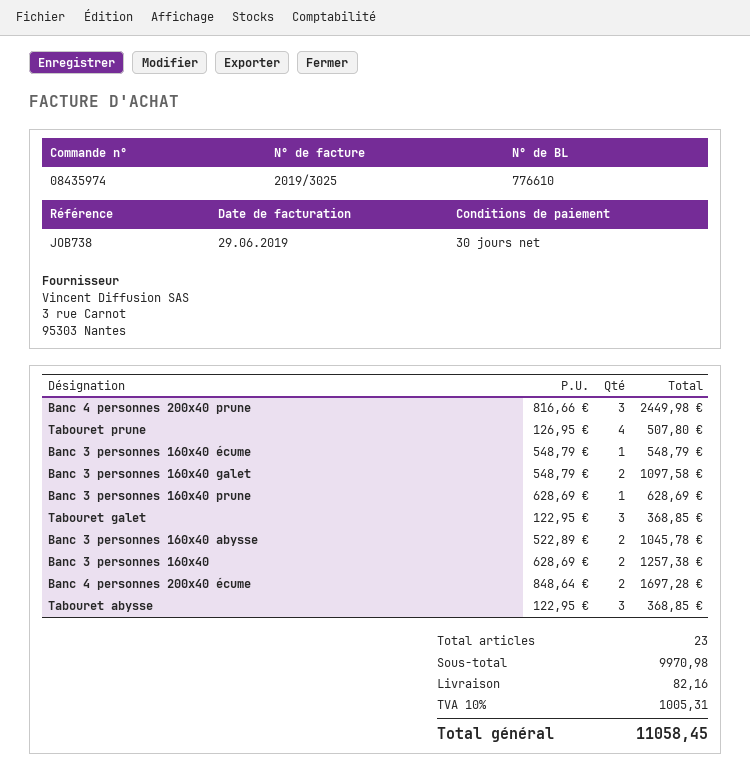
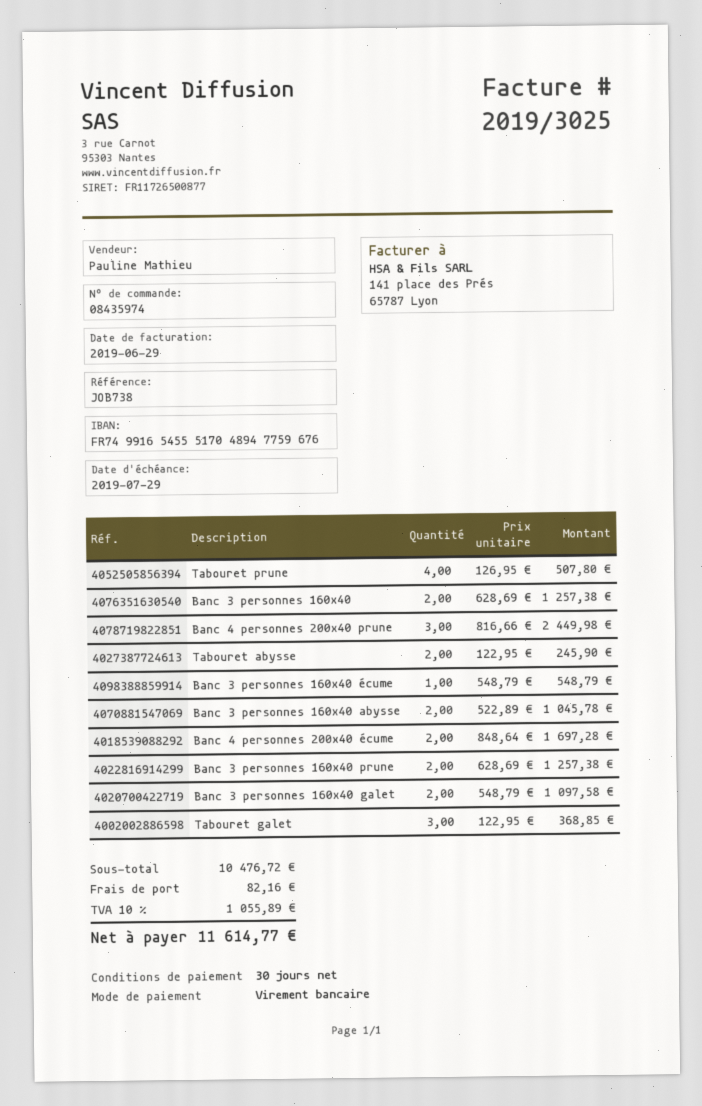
Banc 3 personnes 160x40 prune: 1 x 628.69 = 628.69 -> 2 x 628.69 = 1257.38
Tabouret abysse: 3 x 122.95 = 368.85 -> 2 x 122.95 = 245.90
subtotal: 9970.98 -> 10476.72
tax: 10% = 1005.31 -> 10% = 1055.89
total: 11058.45 -> 11614.77

